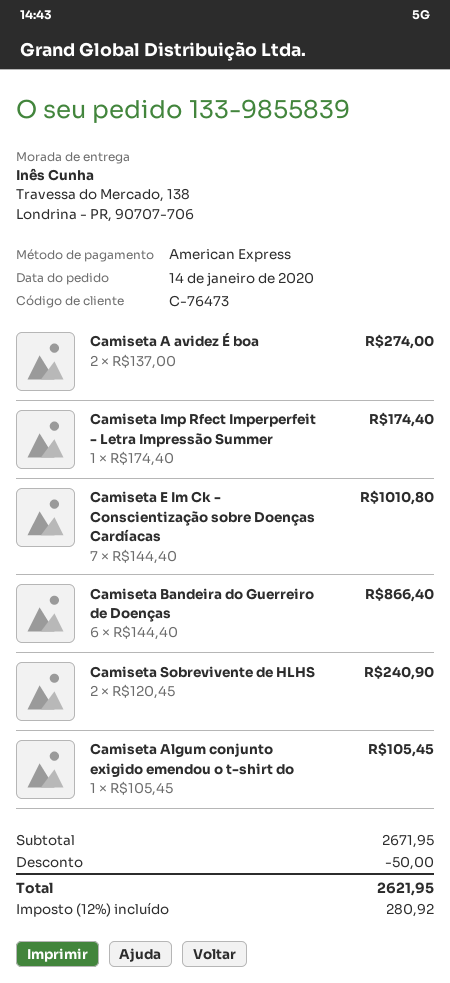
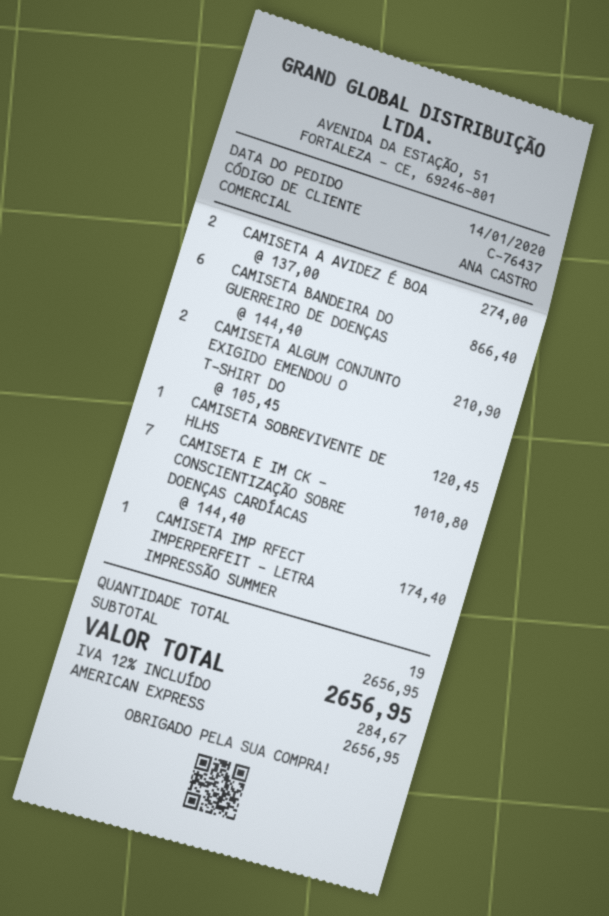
customer number: C-76473 -> C-76437
Camiseta Sobrevivente de HLHS: 2 x 120.45 = 240.90 -> 1 x 120.45 = 120.45
Camiseta Algum conjunto exigido emendou o t-shirt do: 1 x 105.45 = 105.45 -> 2 x 105.45 = 210.90
subtotal: 2671.95 -> 2656.95
discount: 50.00 -> none
tax: 12% = 280.92 -> 12% = 284.67
total: 2621.95 -> 2656.95

